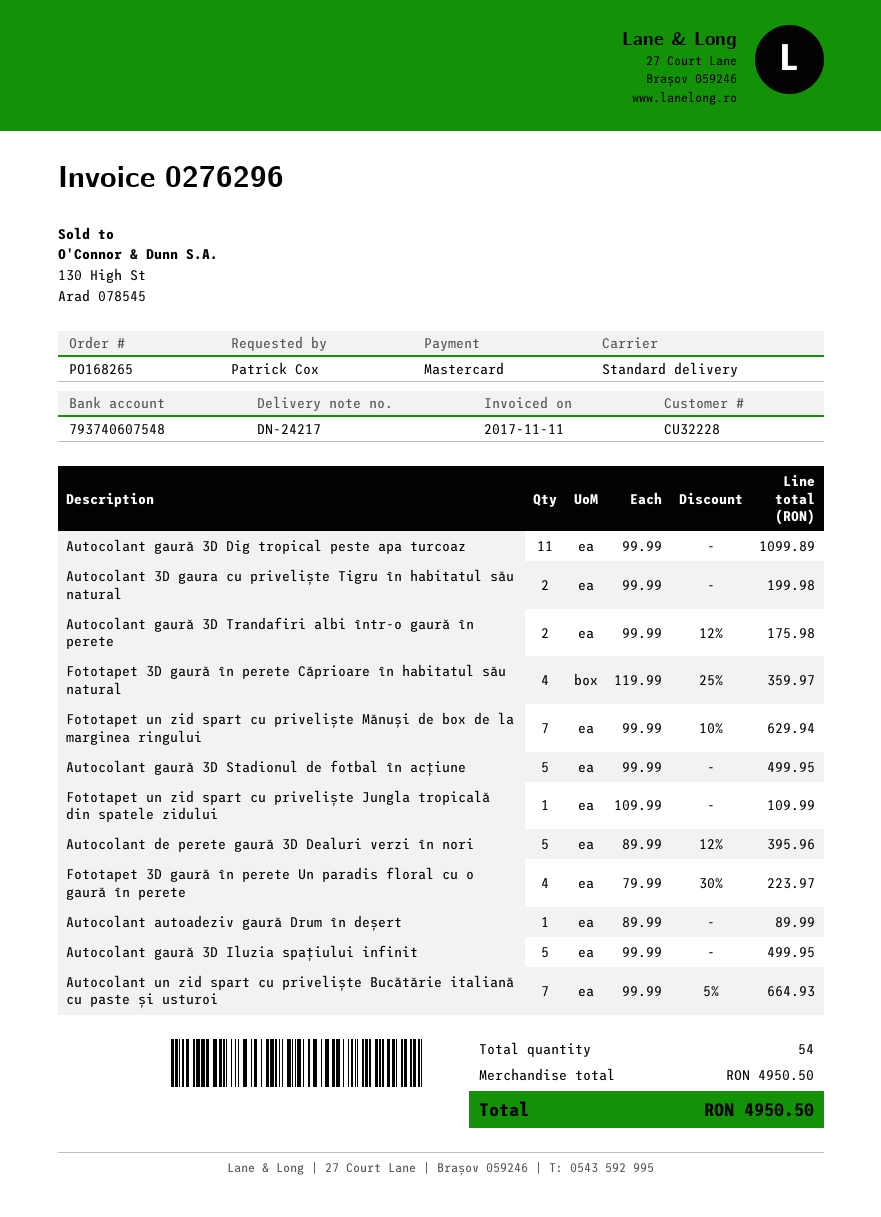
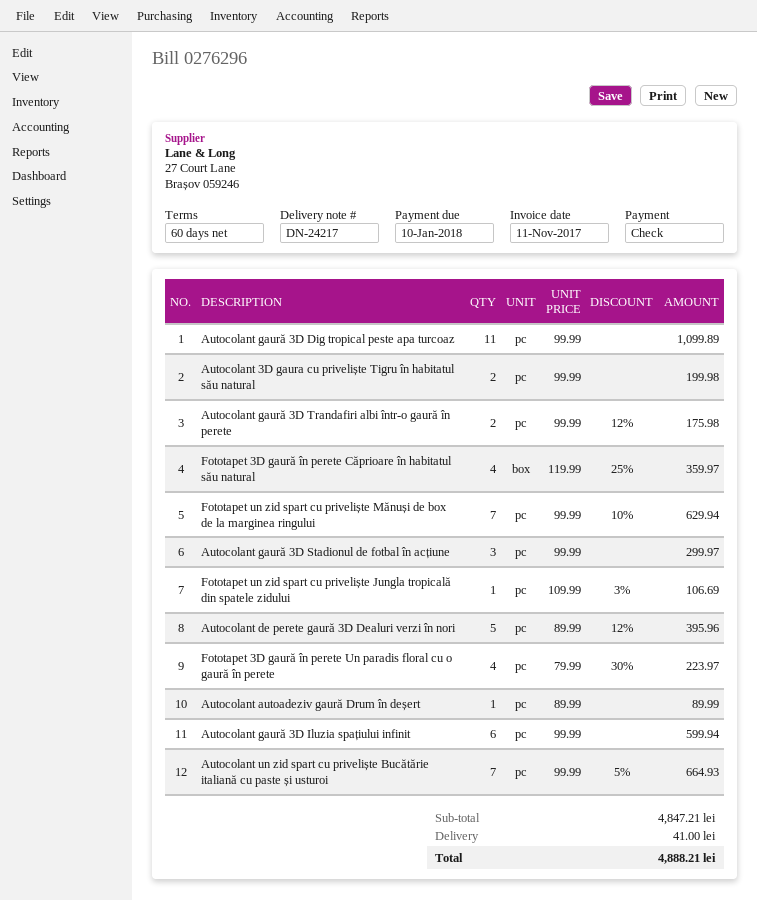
payment method: Mastercard -> cheque
Autocolant gaură 3D Stadionul de fotbal în acțiune: 5 x 99.99 = 499.95 -> 3 x 99.99 = 299.97
Fototapet un zid spart cu priveliște Jungla tropicală din spatele zidului: 1 x 109.99 = 109.99 -> 1 x 109.99 - 3% = 106.69
Autocolant gaură 3D Iluzia spațiului infinit: 5 x 99.99 = 499.95 -> 6 x 99.99 = 599.94
subtotal: 4950.50 -> 4847.21
shipping: none -> 41.00
total: 4950.50 -> 4888.21

